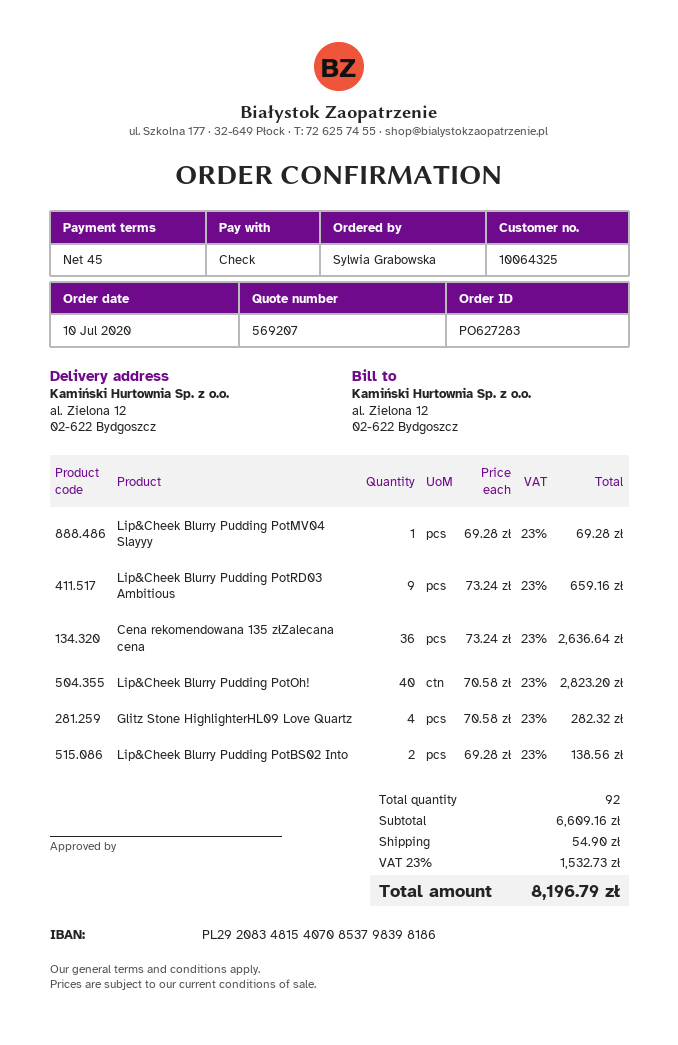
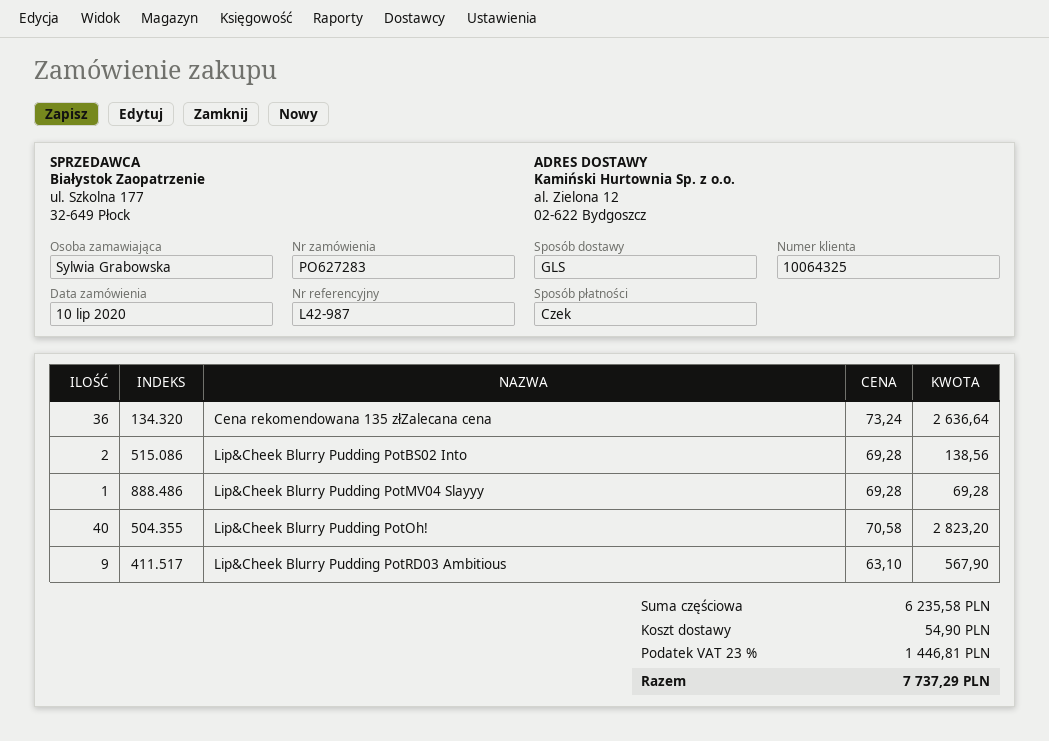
Lip&Cheek Blurry Pudding PotRD03 Ambitious: 9 x 73.24 = 659.16 -> 9 x 63.10 = 567.90
Glitz Stone HighlighterHL09 Love Quartz: 4 x 70.58 = 282.32 -> none
subtotal: 6609.16 -> 6235.58
tax: 23% = 1532.73 -> 23% = 1446.81
total: 8196.79 -> 7737.29

